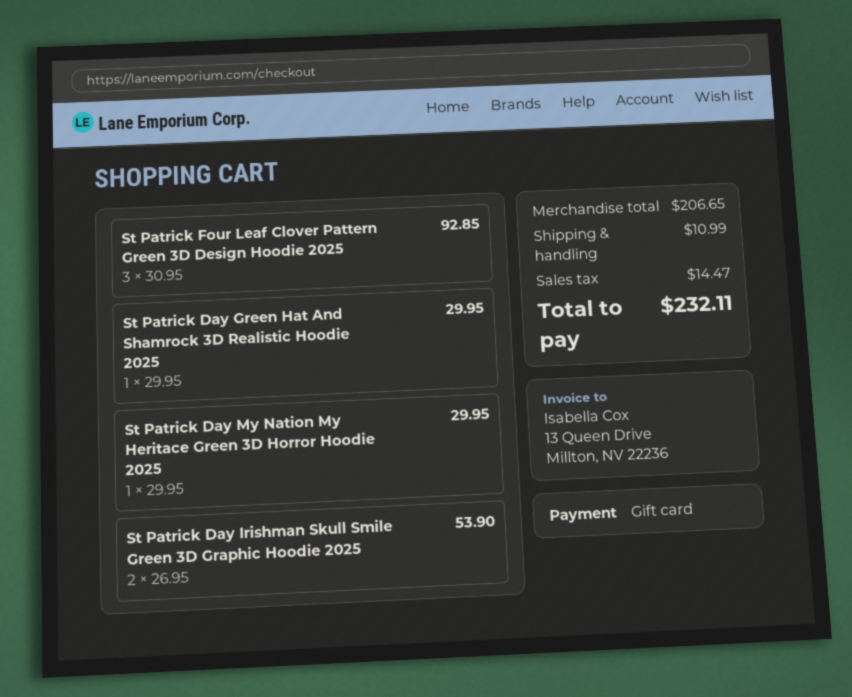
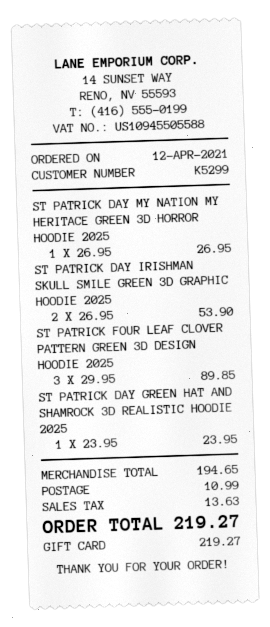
St Patrick Four Leaf Clover Pattern Green 3D Design Hoodie 2025: 3 x 30.95 = 92.85 -> 3 x 29.95 = 89.85
St Patrick Day Green Hat And Shamrock 3D Realistic Hoodie 2025: 1 x 29.95 = 29.95 -> 1 x 23.95 = 23.95
St Patrick Day My Nation My Heritace Green 3D Horror Hoodie 2025: 1 x 29.95 = 29.95 -> 1 x 26.95 = 26.95
subtotal: 206.65 -> 194.65
tax: 14.47 -> 13.63
total: 232.11 -> 219.27

